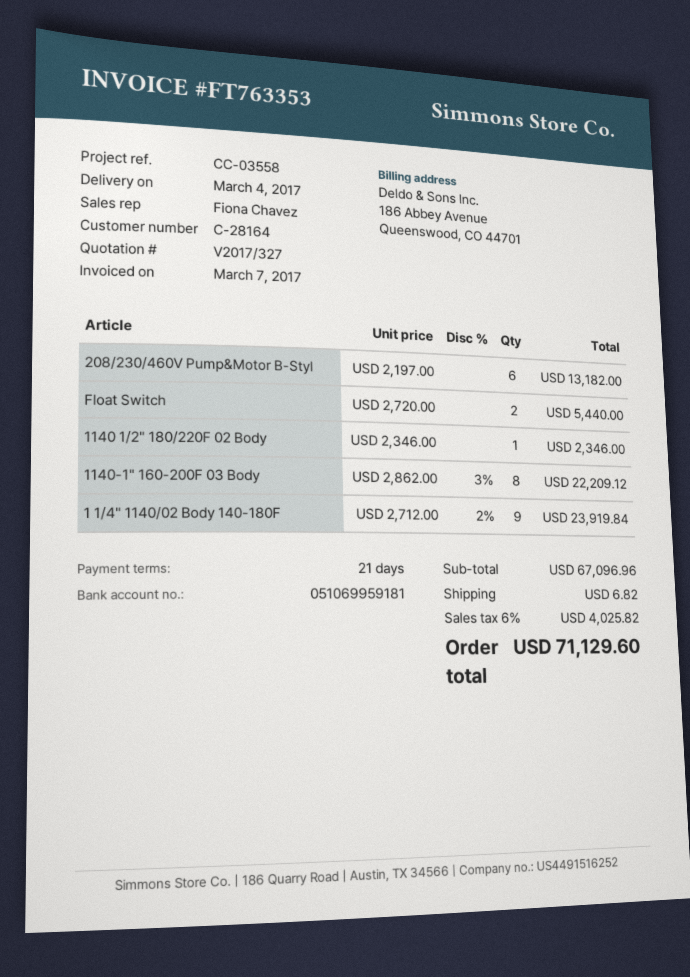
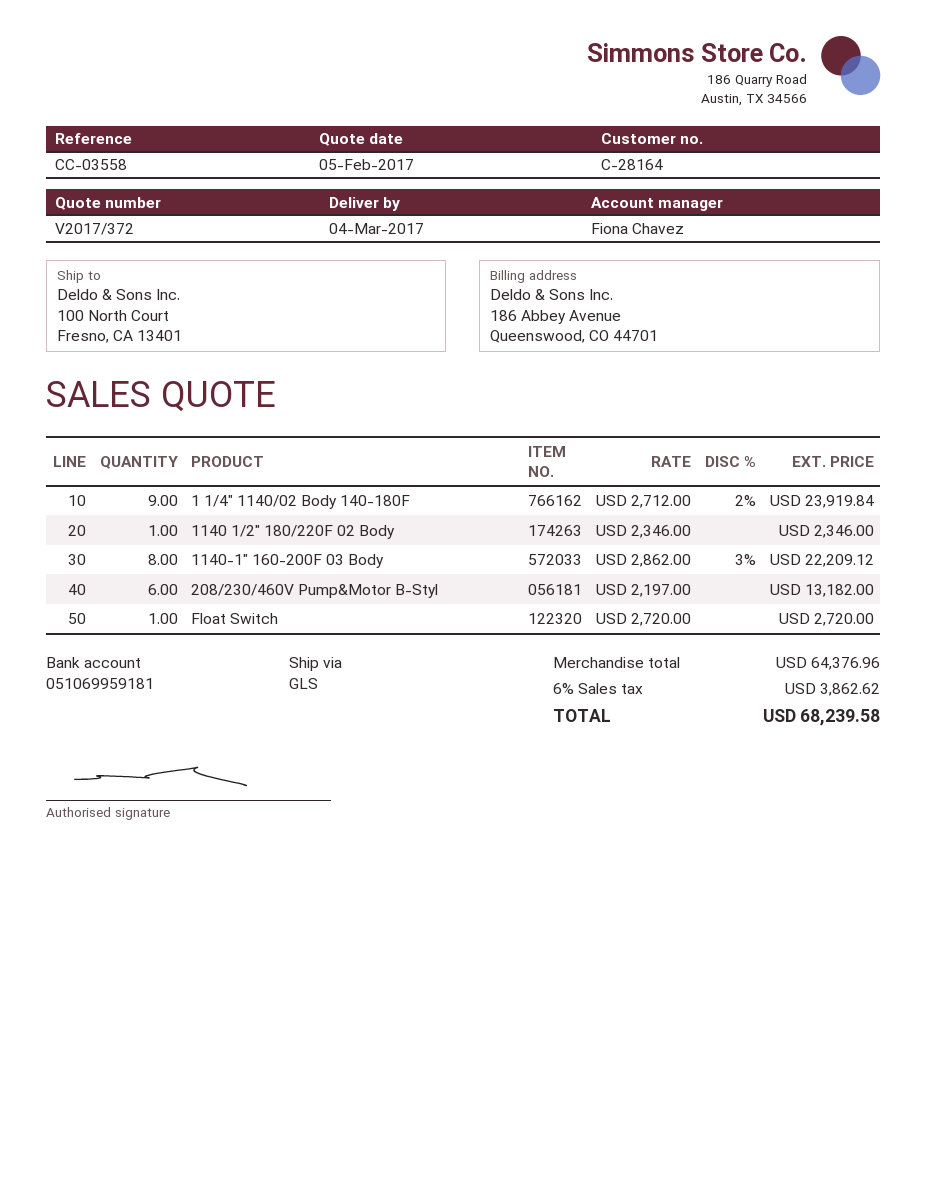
quote number: V2017/327 -> V2017/372
Float Switch: 2 x 2720.00 = 5440.00 -> 1 x 2720.00 = 2720.00
subtotal: 67096.96 -> 64376.96
shipping: 6.82 -> none
tax: 6% = 4025.82 -> 6% = 3862.62
total: 71129.60 -> 68239.58

